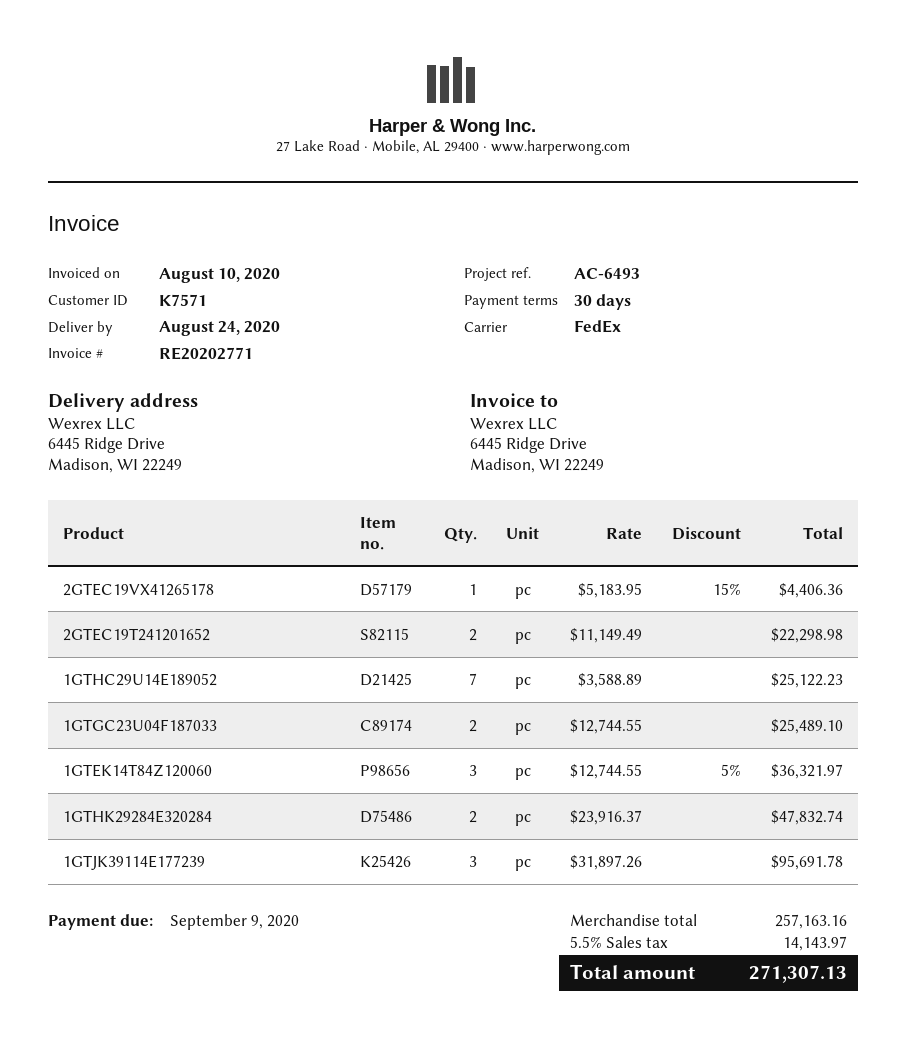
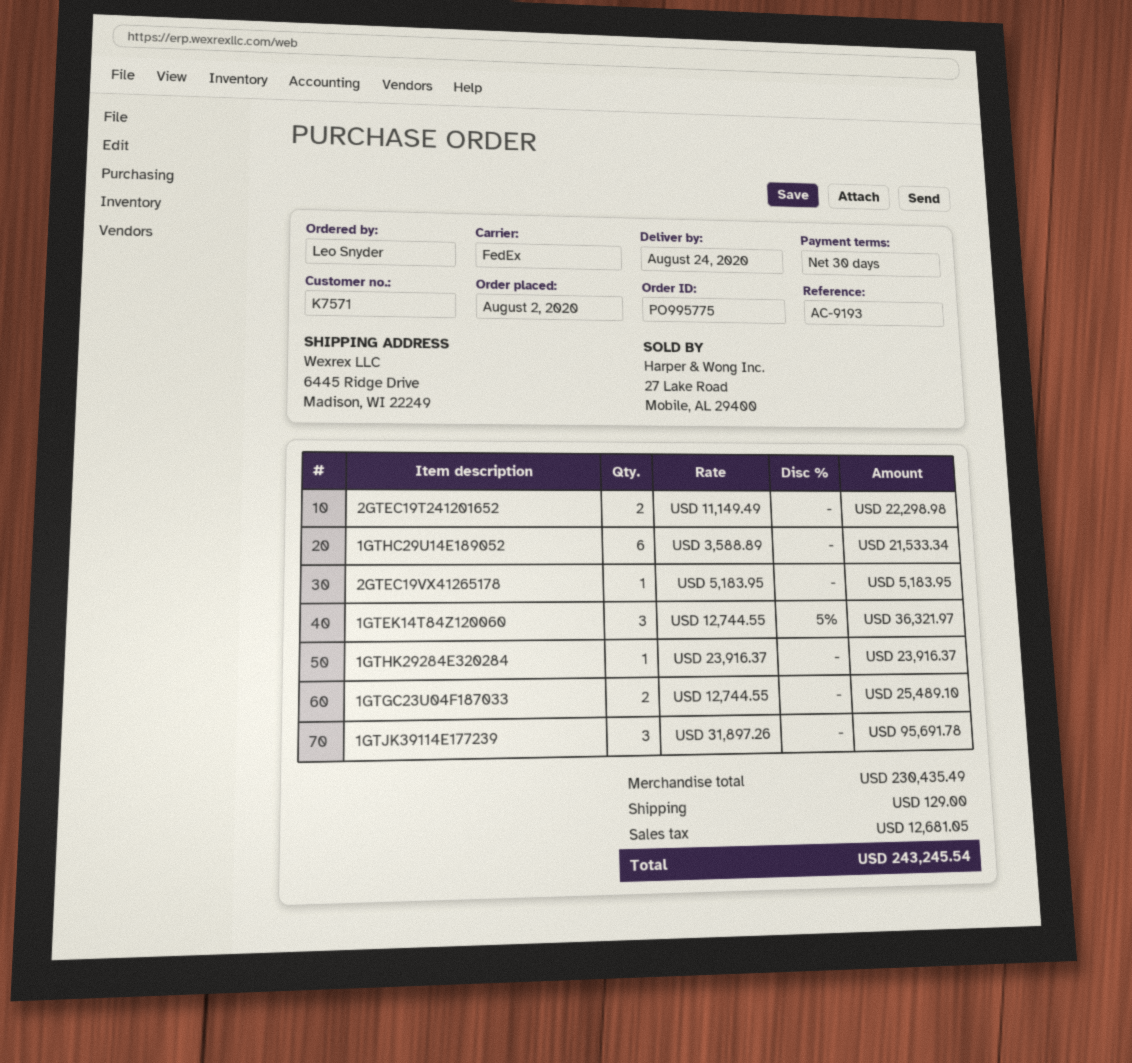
reference: AC-6493 -> AC-9193
2GTEC19VX41265178: 1 x 5183.95 - 15% = 4406.36 -> 1 x 5183.95 = 5183.95
1GTHC29U14E189052: 7 x 3588.89 = 25122.23 -> 6 x 3588.89 = 21533.34
1GTHK29284E320284: 2 x 23916.37 = 47832.74 -> 1 x 23916.37 = 23916.37
subtotal: 257163.16 -> 230435.49
shipping: none -> 129.00
tax: 14143.97 -> 12681.05
total: 271307.13 -> 243245.54

